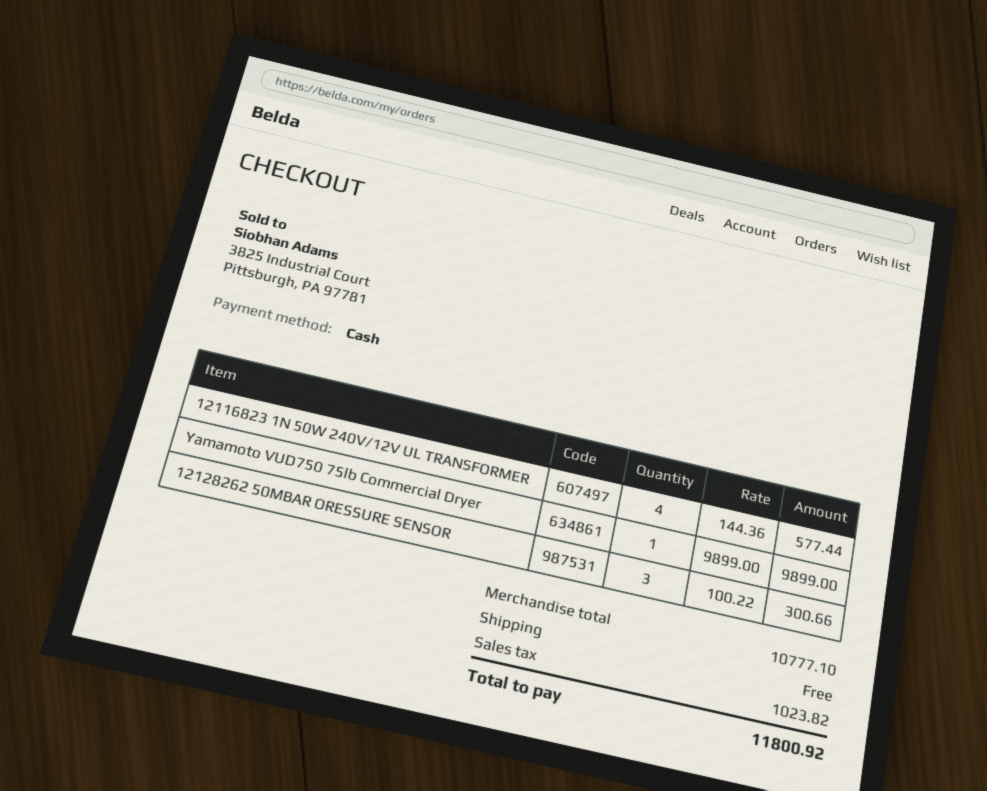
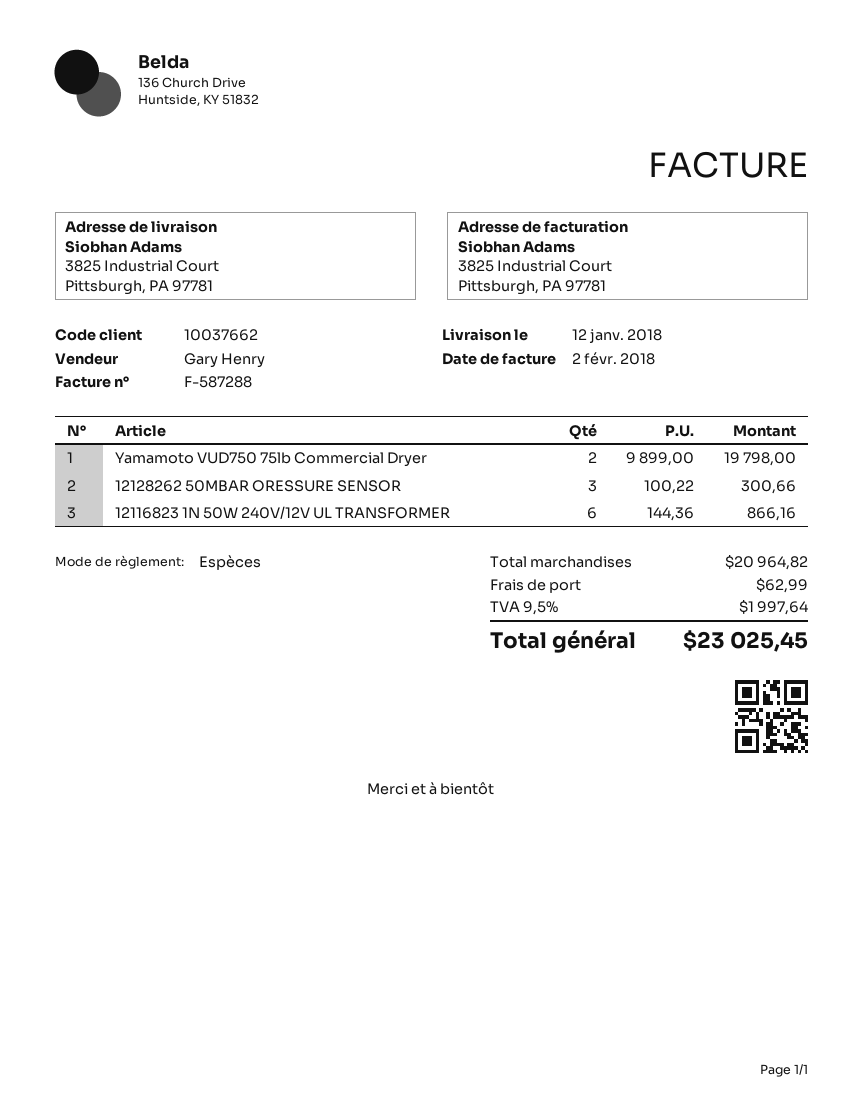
12116823 1N 50W 240V/12V UL TRANSFORMER: 4 x 144.36 = 577.44 -> 6 x 144.36 = 866.16
Yamamoto VUD750 75lb Commercial Dryer: 1 x 9899.00 = 9899.00 -> 2 x 9899.00 = 19798.00
subtotal: 10777.10 -> 20964.82
shipping: 0.00 -> 62.99
tax: 1023.82 -> 1997.64
total: 11800.92 -> 23025.45

